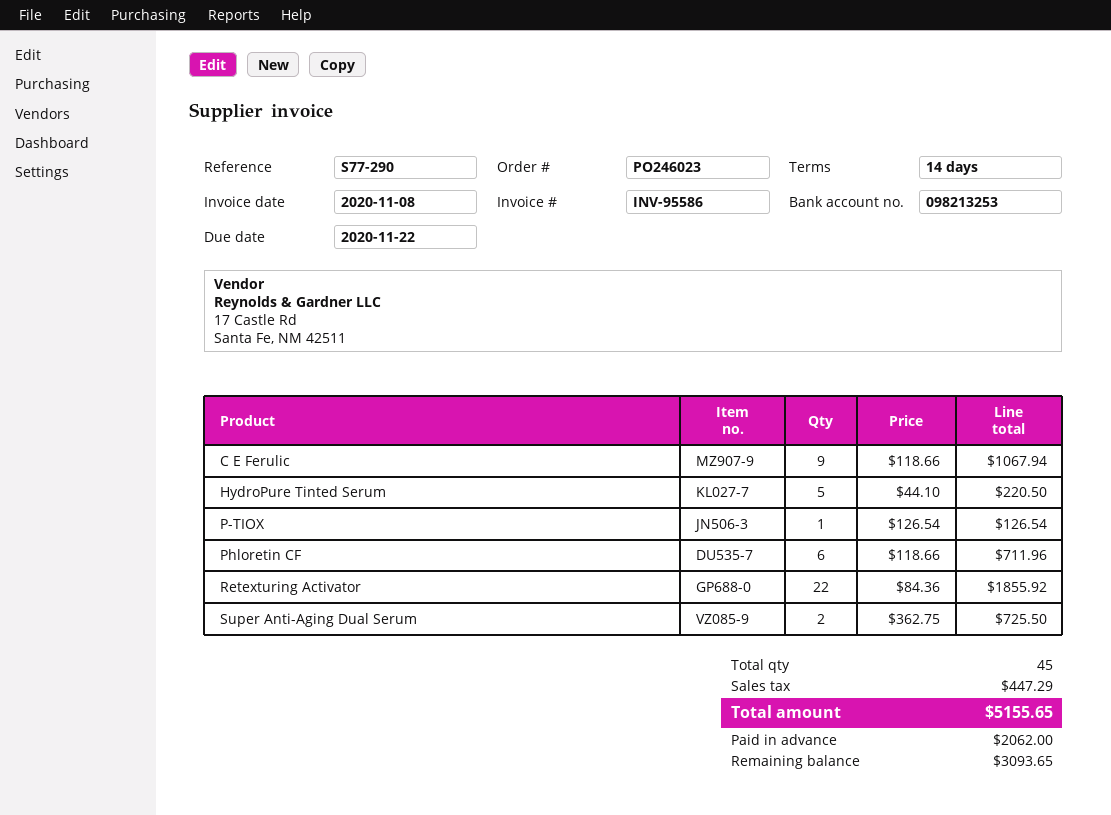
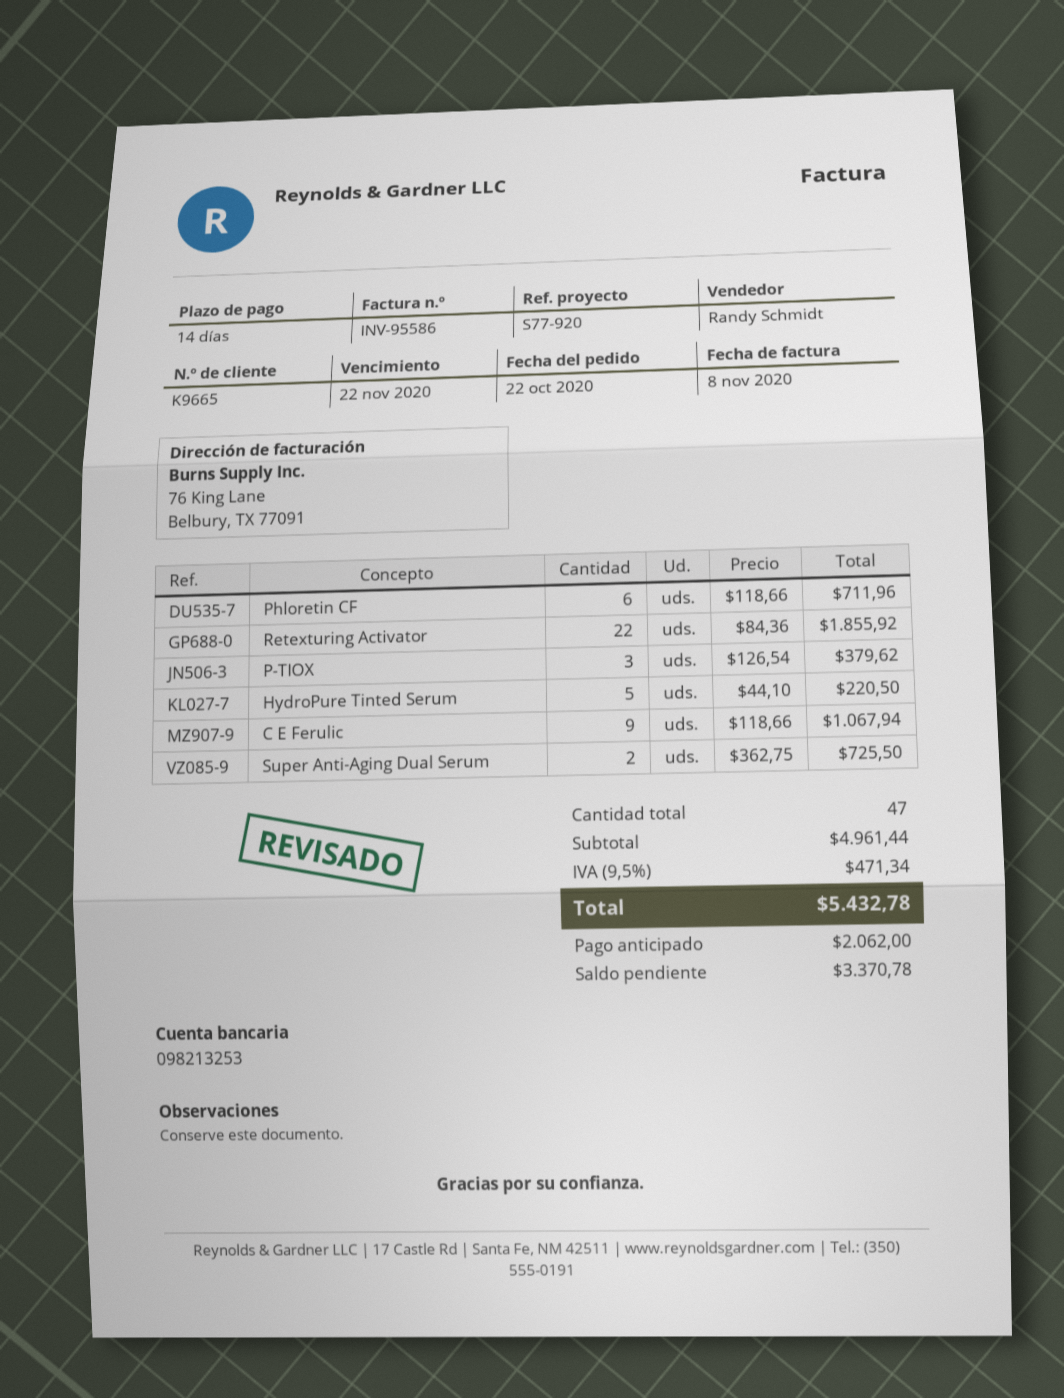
reference: S77-290 -> S77-920
P-TIOX: 1 x 126.54 = 126.54 -> 3 x 126.54 = 379.62
total quantity: 45 -> 47
tax: 447.29 -> 471.34
total: 5155.65 -> 5432.78
balance: 3093.65 -> 3370.78

